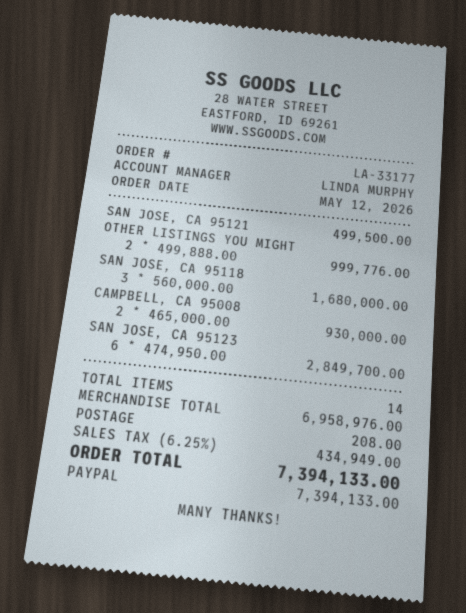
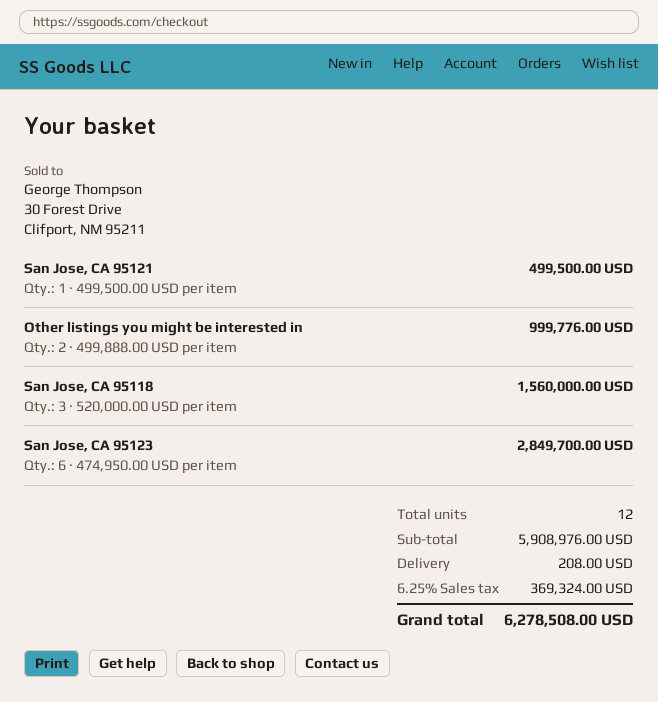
SAN JOSE, CA 95118: 3 x 560000.00 = 1680000.00 -> 3 x 520000.00 = 1560000.00
CAMPBELL, CA 95008: 2 x 465000.00 = 930000.00 -> none
total quantity: 14 -> 12
subtotal: 6958976.00 -> 5908976.00
tax: 6.25% = 434949.00 -> 6.25% = 369324.00
total: 7394133.00 -> 6278508.00

